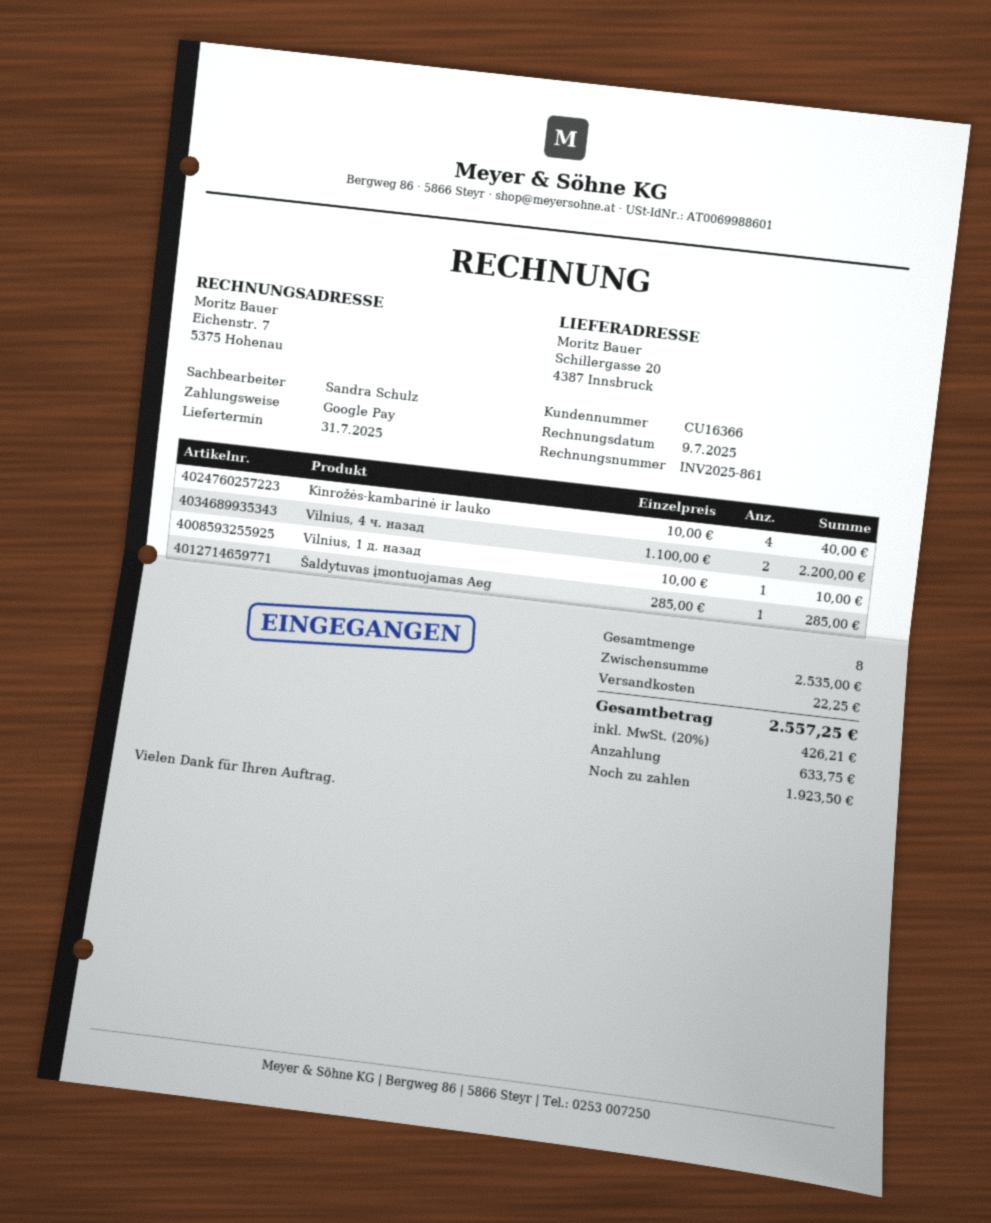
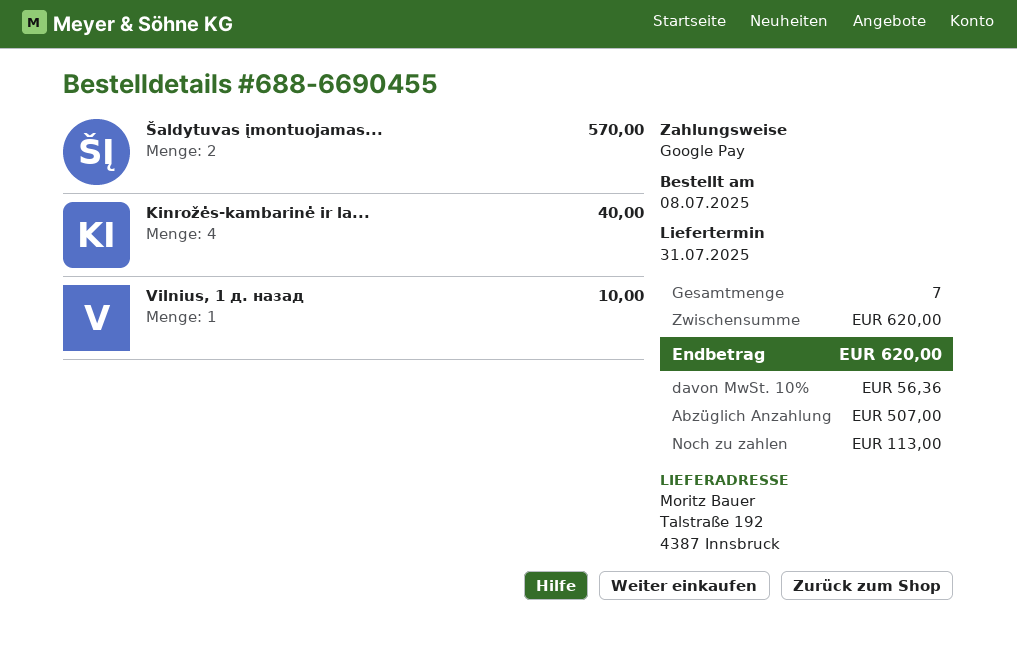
ship to: Schillergasse 20, 4387 Innsbruck -> Talstraße 192, 4387 Innsbruck
Vilnius, 4 ч. назад: 2 for 2200.00 -> none
Šaldytuvas įmontuojamas Aeg: 1 for 285.00 -> 2 for 570.00
total quantity: 8 -> 7
subtotal: 2535.00 -> 620.00
shipping: 22.25 -> none
tax: 20% = 426.21 -> 10% = 56.36
total: 2557.25 -> 620.00
deposit: 633.75 -> 507.00
balance: 1923.50 -> 113.00

